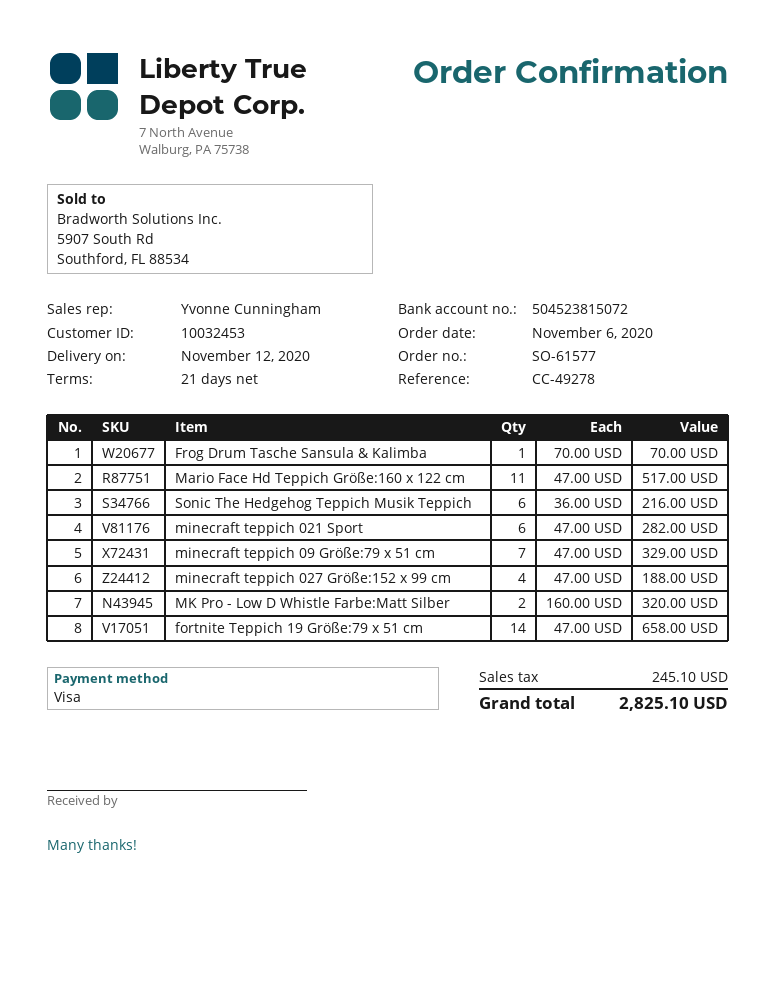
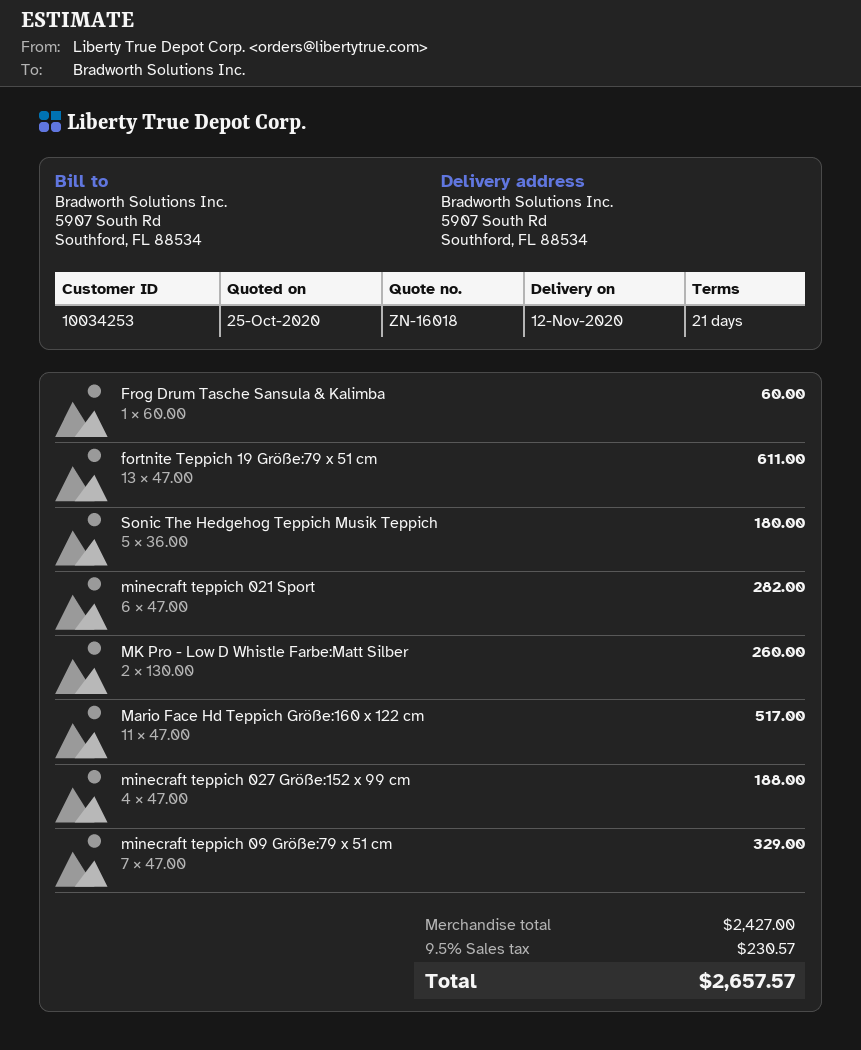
customer number: 10032453 -> 10034253
Frog Drum Tasche Sansula & Kalimba: 1 x 70.00 = 70.00 -> 1 x 60.00 = 60.00
Sonic The Hedgehog Teppich Musik Teppich: 6 x 36.00 = 216.00 -> 5 x 36.00 = 180.00
MK Pro - Low D Whistle Farbe:Matt Silber: 2 x 160.00 = 320.00 -> 2 x 130.00 = 260.00
fortnite Teppich 19 Größe:79 x 51 cm: 14 x 47.00 = 658.00 -> 13 x 47.00 = 611.00
tax: 245.10 -> 230.57
total: 2825.10 -> 2657.57

